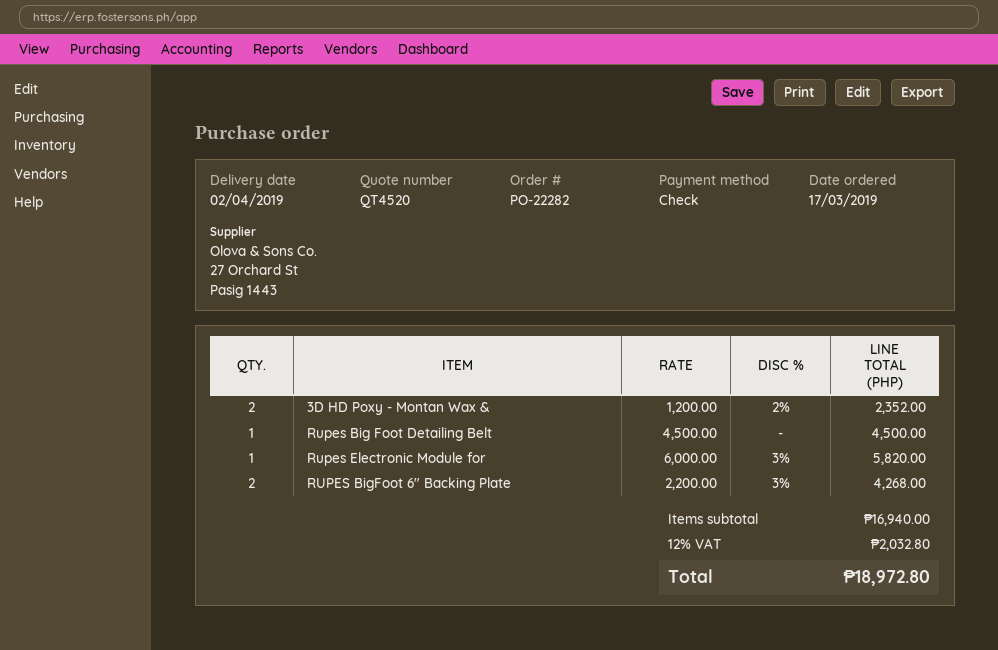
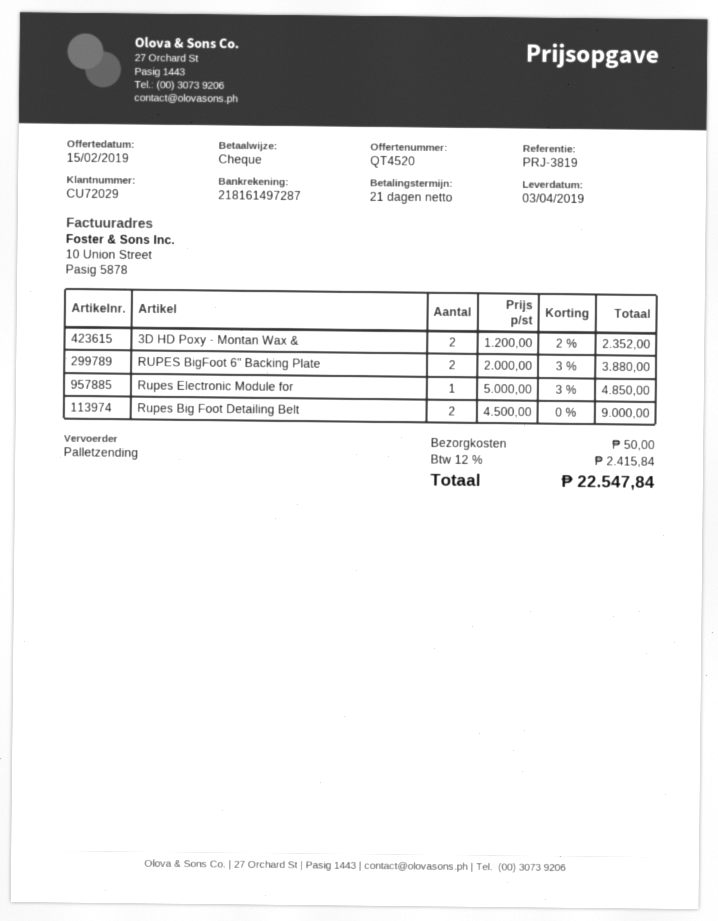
delivery date: 2019-04-02 -> 2019-04-03
Rupes Big Foot Detailing Belt: 1 x 4500.00 = 4500.00 -> 2 x 4500.00 = 9000.00
Rupes Electronic Module for: 1 x 6000.00 - 3% = 5820.00 -> 1 x 5000.00 - 3% = 4850.00
RUPES BigFoot 6" Backing Plate: 2 x 2200.00 - 3% = 4268.00 -> 2 x 2000.00 - 3% = 3880.00
shipping: none -> 50.00
tax: 12% = 2032.80 -> 12% = 2415.84
total: 18972.80 -> 22547.84

